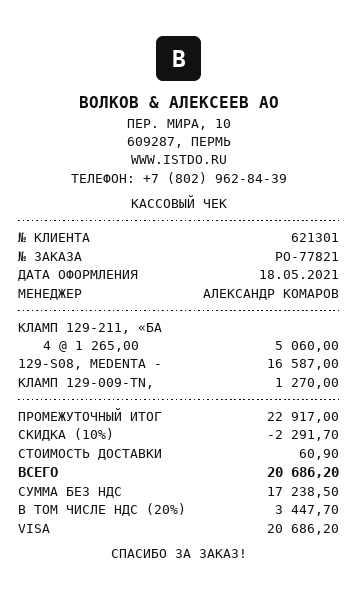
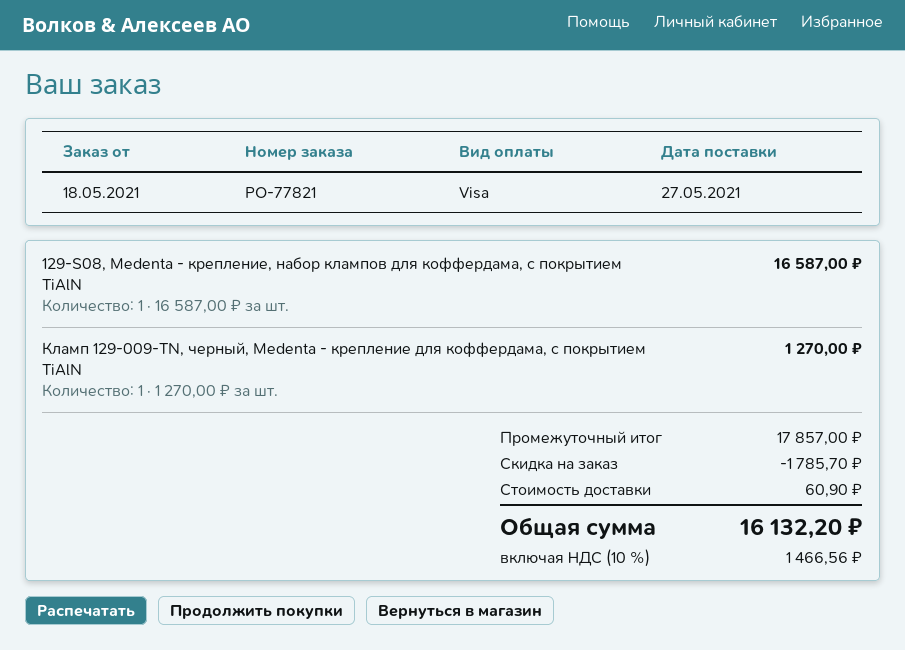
КЛАМП 129-211, «БА: 4 x 1265.00 = 5060.00 -> none
subtotal: 22917.00 -> 17857.00
discount: 2291.70 -> 1785.70
tax: 20% = 3447.70 -> 10% = 1466.56
total: 20686.20 -> 16132.20

